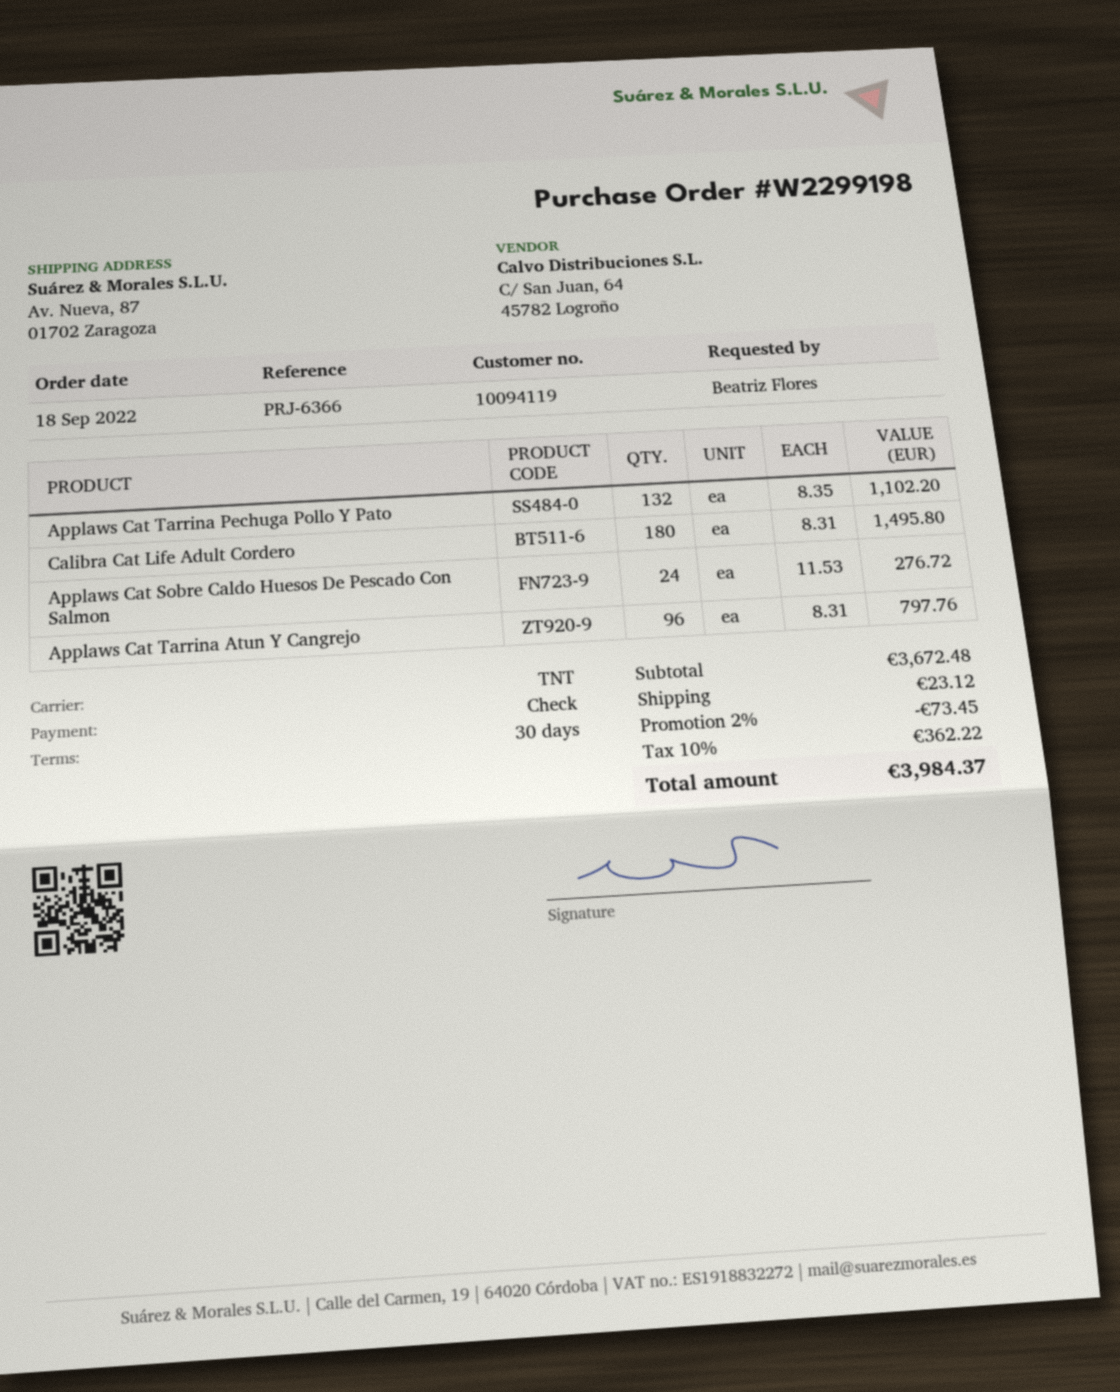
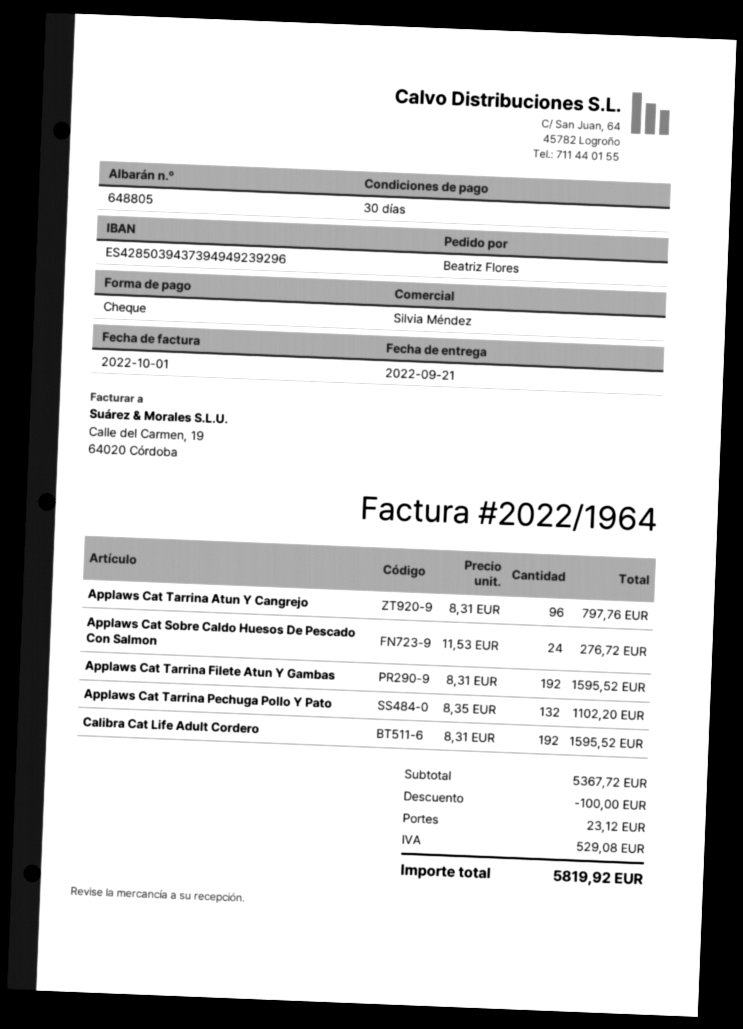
Calibra Cat Life Adult Cordero: 180 x 8.31 = 1495.80 -> 192 x 8.31 = 1595.52
Applaws Cat Tarrina Filete Atun Y Gambas: none -> 192 x 8.31 = 1595.52
subtotal: 3672.48 -> 5367.72
discount: 73.45 -> 100.00
tax: 362.22 -> 529.08
total: 3984.37 -> 5819.92

